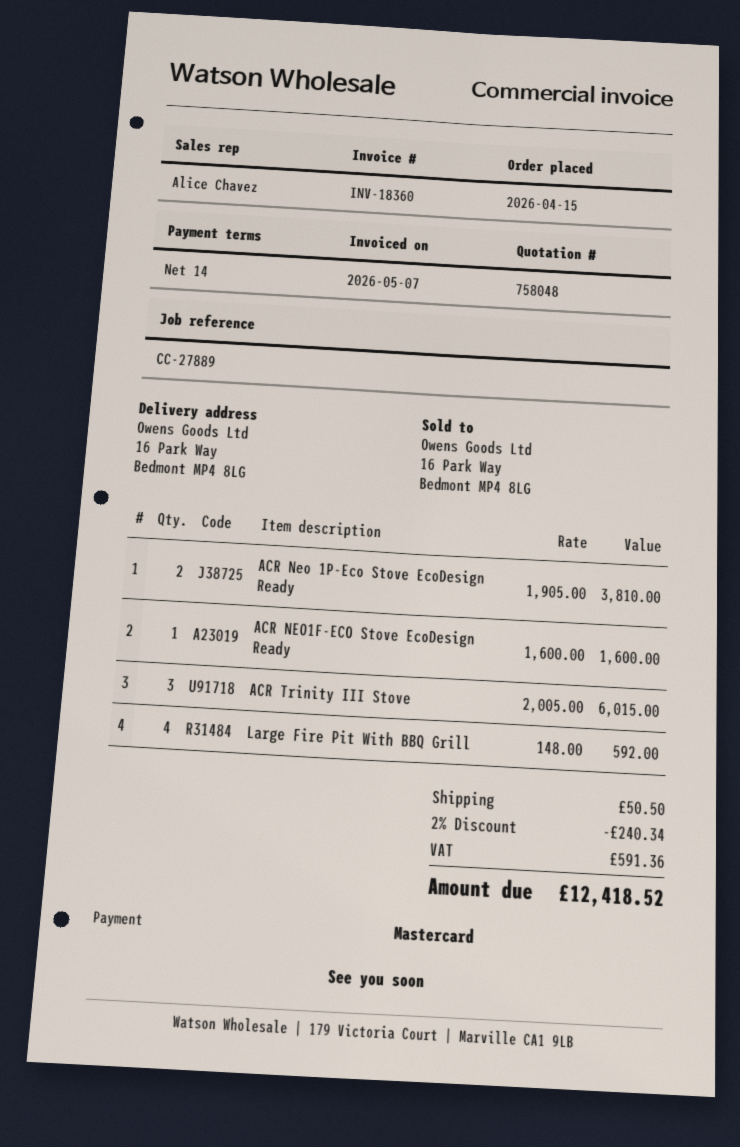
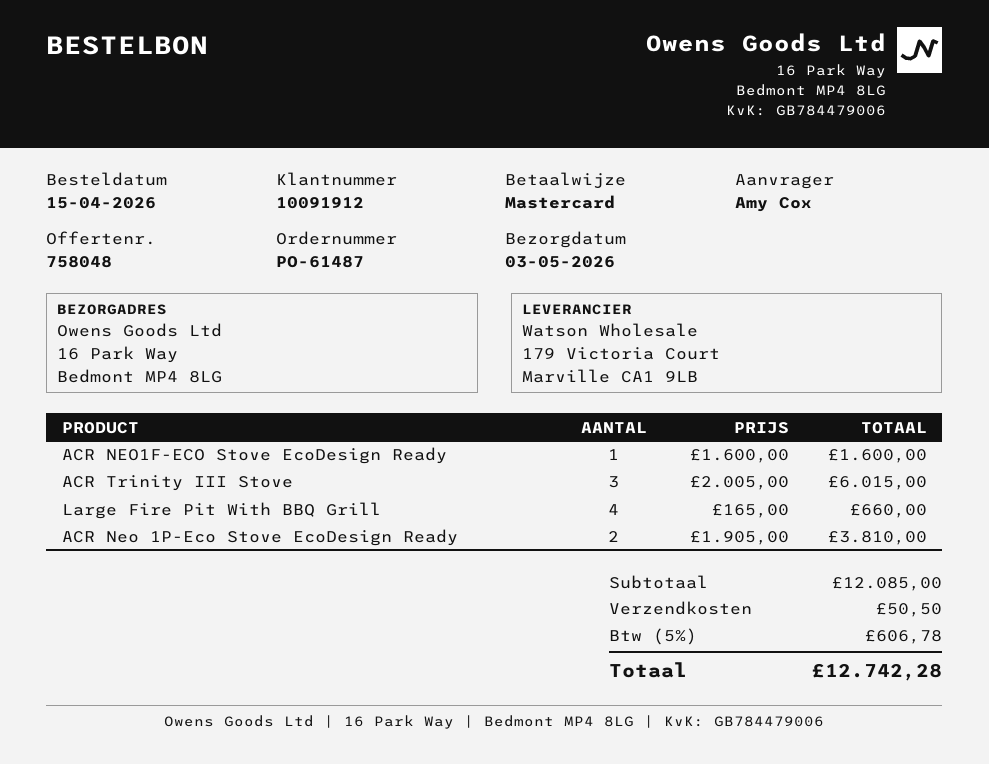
Large Fire Pit With BBQ Grill: 4 x 148.00 = 592.00 -> 4 x 165.00 = 660.00
discount: 2% = 240.34 -> none
tax: 591.36 -> 606.78
total: 12418.52 -> 12742.28

